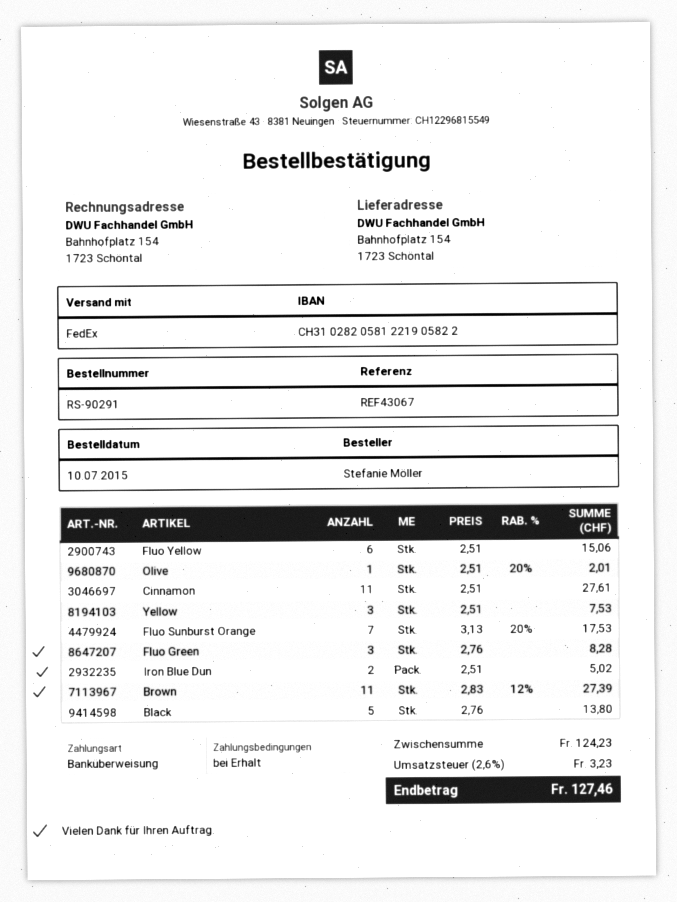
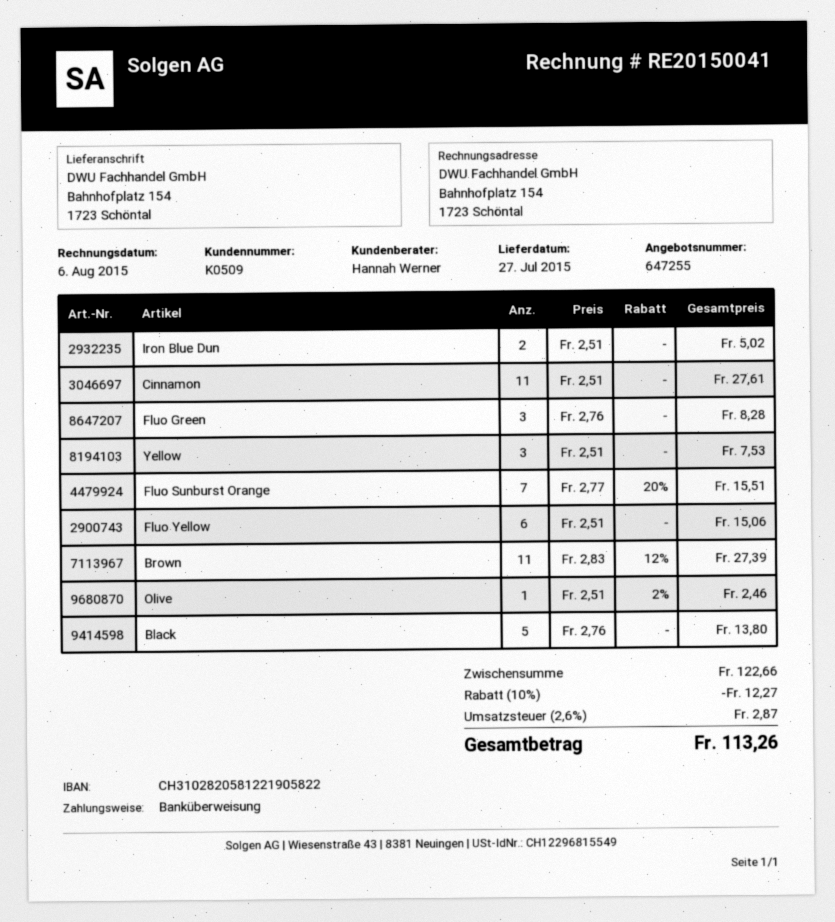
Olive: 1 x 2.51 - 20% = 2.01 -> 1 x 2.51 - 2% = 2.46
Fluo Sunburst Orange: 7 x 3.13 - 20% = 17.53 -> 7 x 2.77 - 20% = 15.51
subtotal: 124.23 -> 122.66
discount: none -> 10% = 12.27
tax: 2.6% = 3.23 -> 2.6% = 2.87
total: 127.46 -> 113.26

